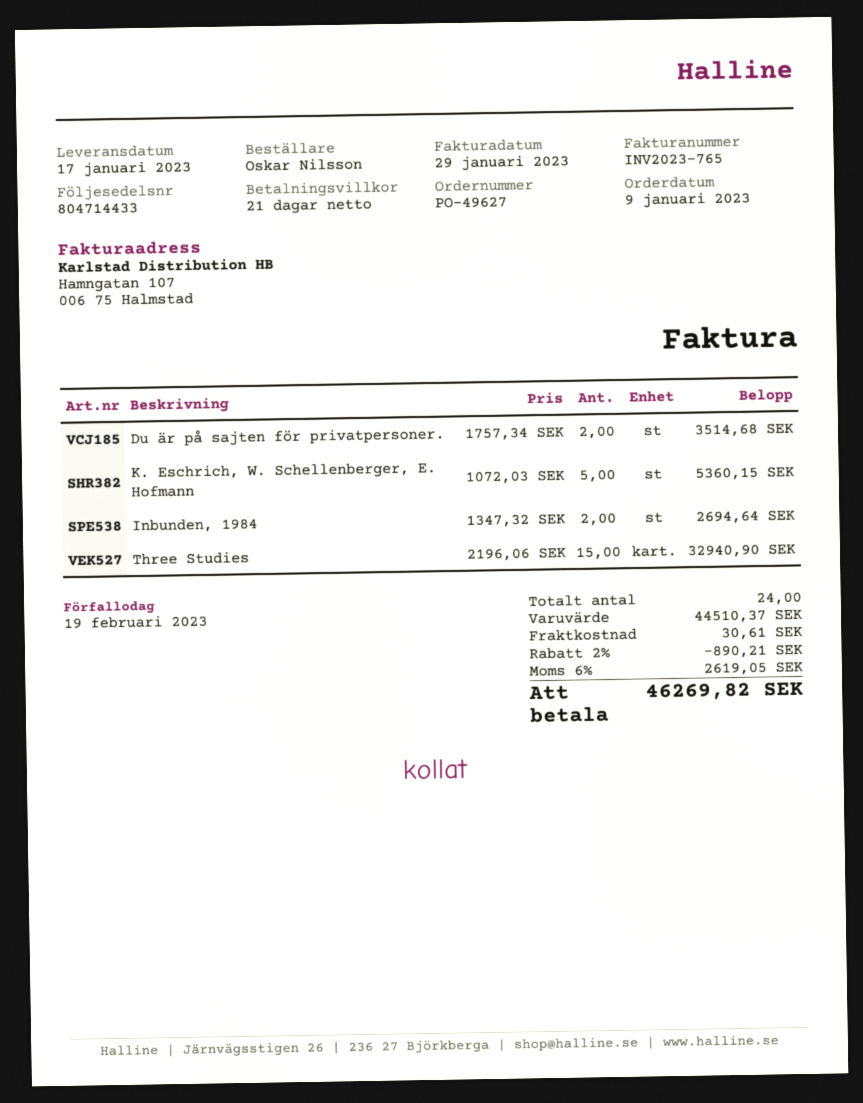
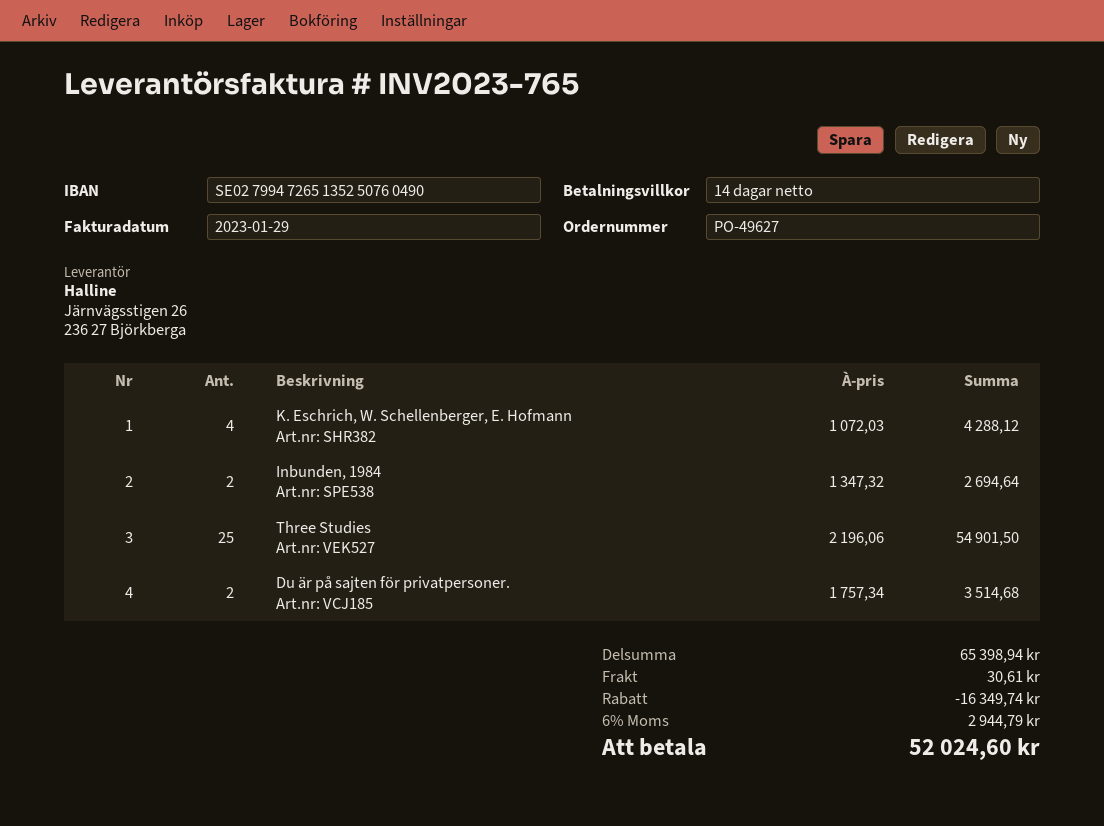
payment terms: 21 days -> 14 days
K. Eschrich, W. Schellenberger, E. Hofmann: 5 x 1072.03 = 5360.15 -> 4 x 1072.03 = 4288.12
Three Studies: 15 x 2196.06 = 32940.90 -> 25 x 2196.06 = 54901.50
subtotal: 44510.37 -> 65398.94
discount: 890.21 -> 16349.74
tax: 6% = 2619.05 -> 6% = 2944.79
total: 46269.82 -> 52024.60

